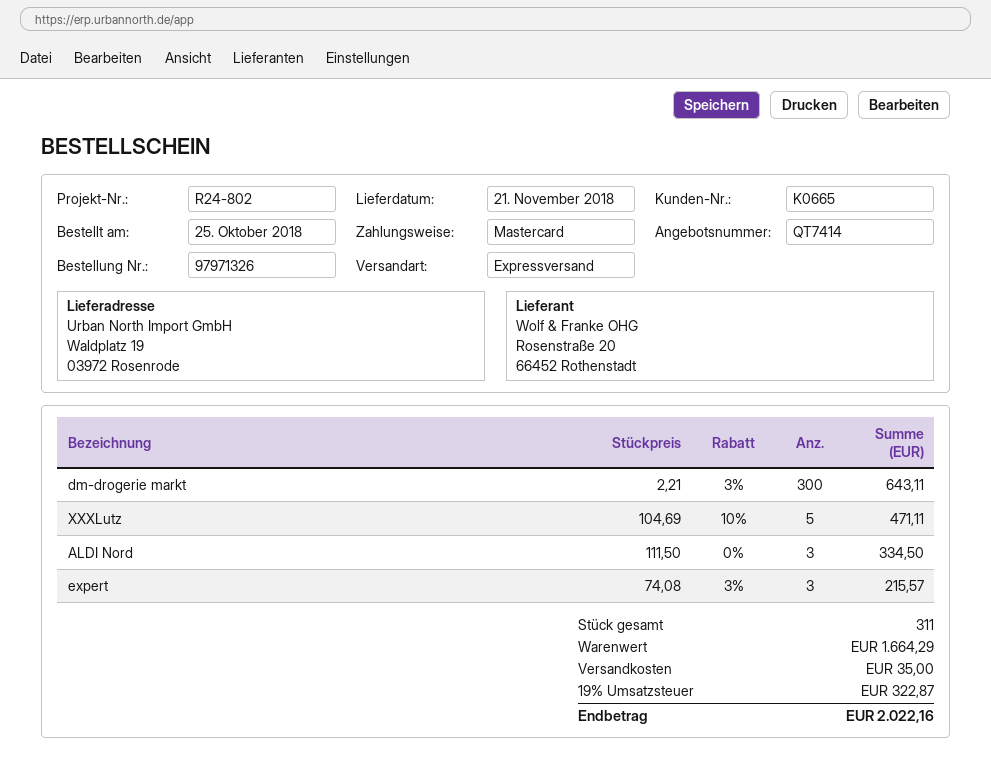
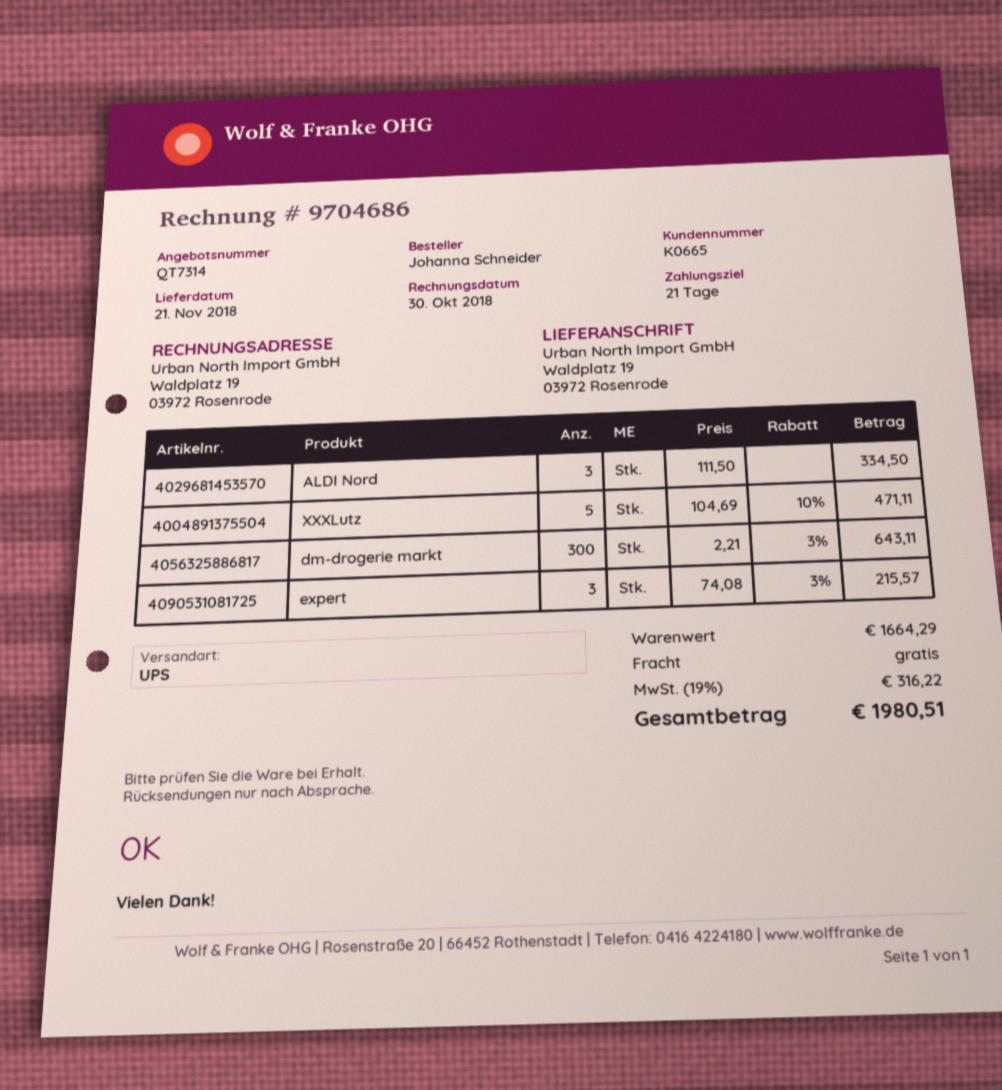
quote number: QT7414 -> QT7314
shipping method: express -> UPS
shipping: 35.00 -> 0.00
tax: 19% = 322.87 -> 19% = 316.22
total: 2022.16 -> 1980.51

